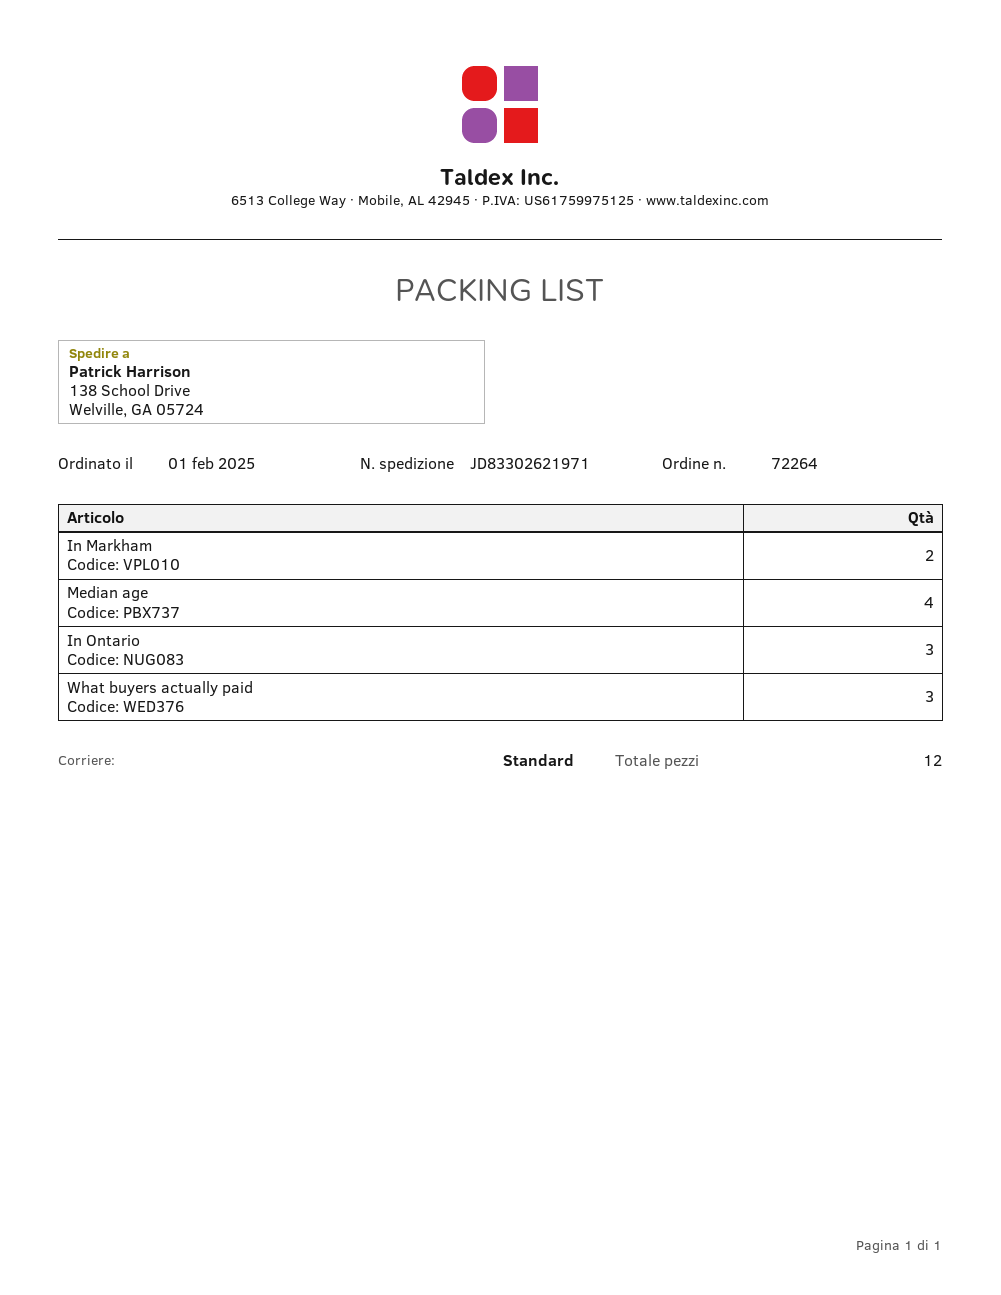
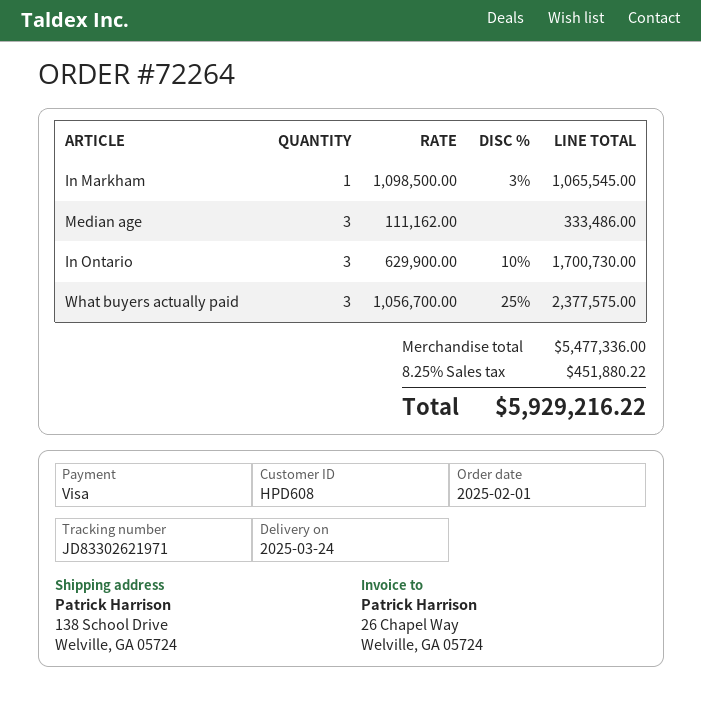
In Markham: 2 -> 1
Median age: 4 -> 3

